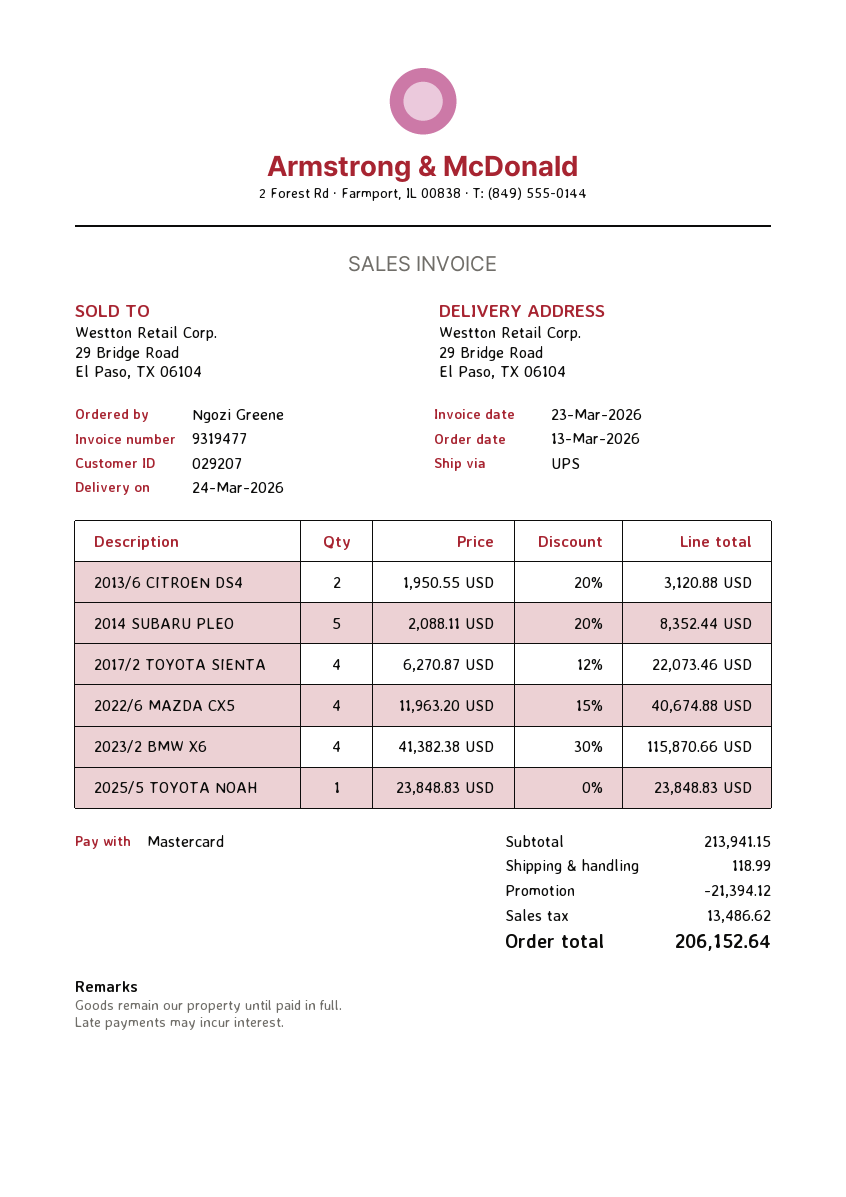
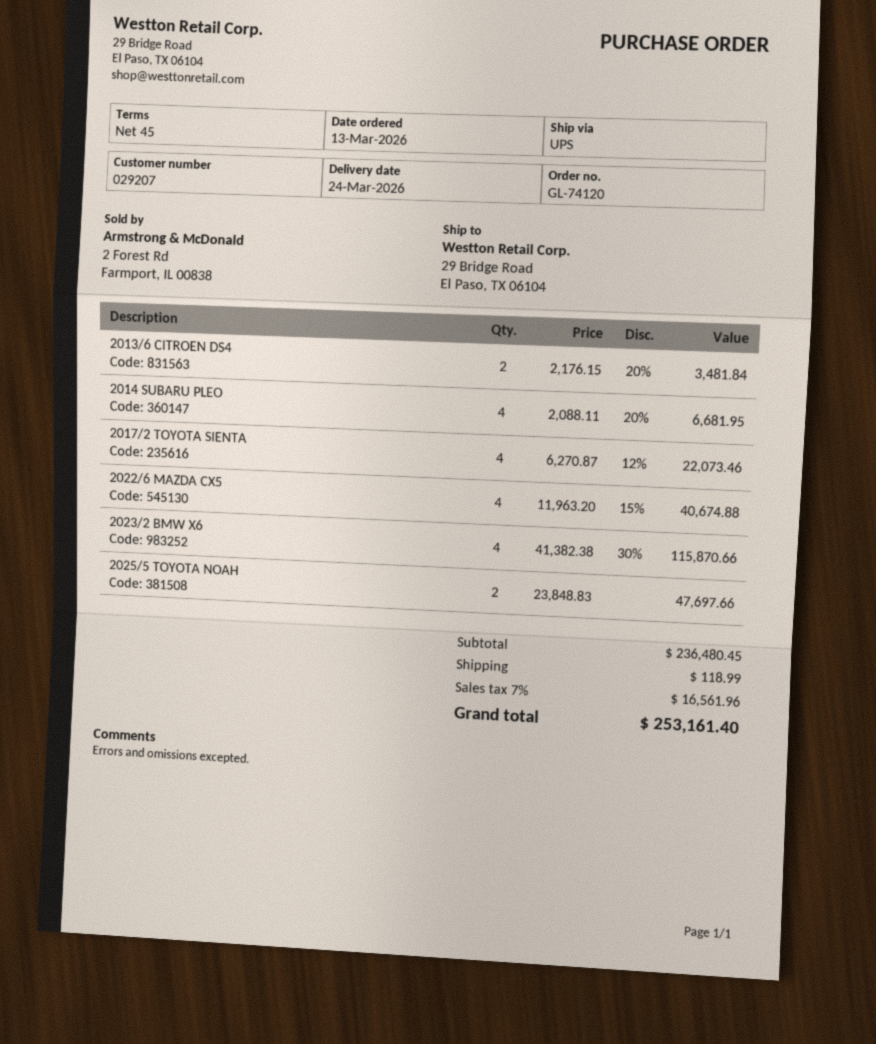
2013/6 CITROEN DS4: 2 x 1950.55 - 20% = 3120.88 -> 2 x 2176.15 - 20% = 3481.84
2014 SUBARU PLEO: 5 x 2088.11 - 20% = 8352.44 -> 4 x 2088.11 - 20% = 6681.95
2025/5 TOYOTA NOAH: 1 x 23848.83 = 23848.83 -> 2 x 23848.83 = 47697.66
subtotal: 213941.15 -> 236480.45
discount: 21394.12 -> none
tax: 13486.62 -> 16561.96
total: 206152.64 -> 253161.40

